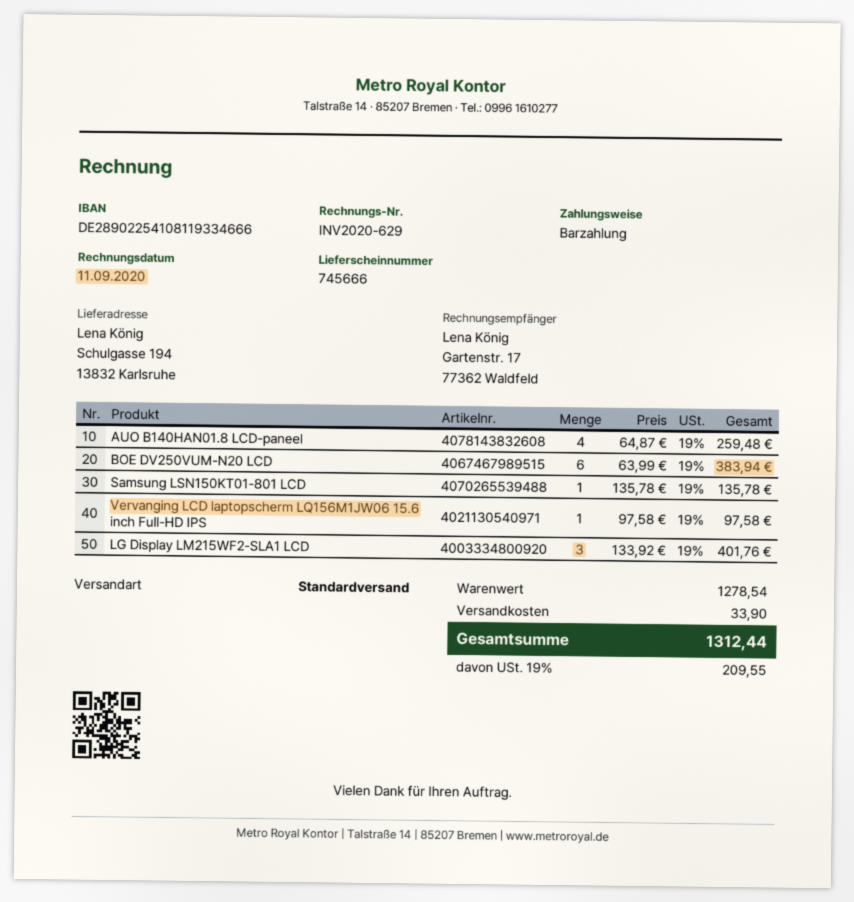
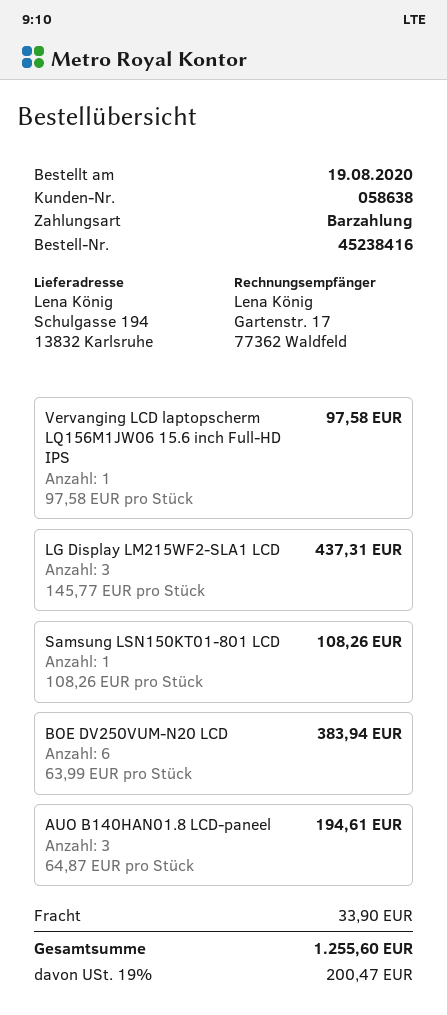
AUO B140HAN01.8 LCD-paneel: 4 x 64.87 = 259.48 -> 3 x 64.87 = 194.61
Samsung LSN150KT01-801 LCD: 1 x 135.78 = 135.78 -> 1 x 108.26 = 108.26
LG Display LM215WF2-SLA1 LCD: 3 x 133.92 = 401.76 -> 3 x 145.77 = 437.31
tax: 19% = 209.55 -> 19% = 200.47
total: 1312.44 -> 1255.60

